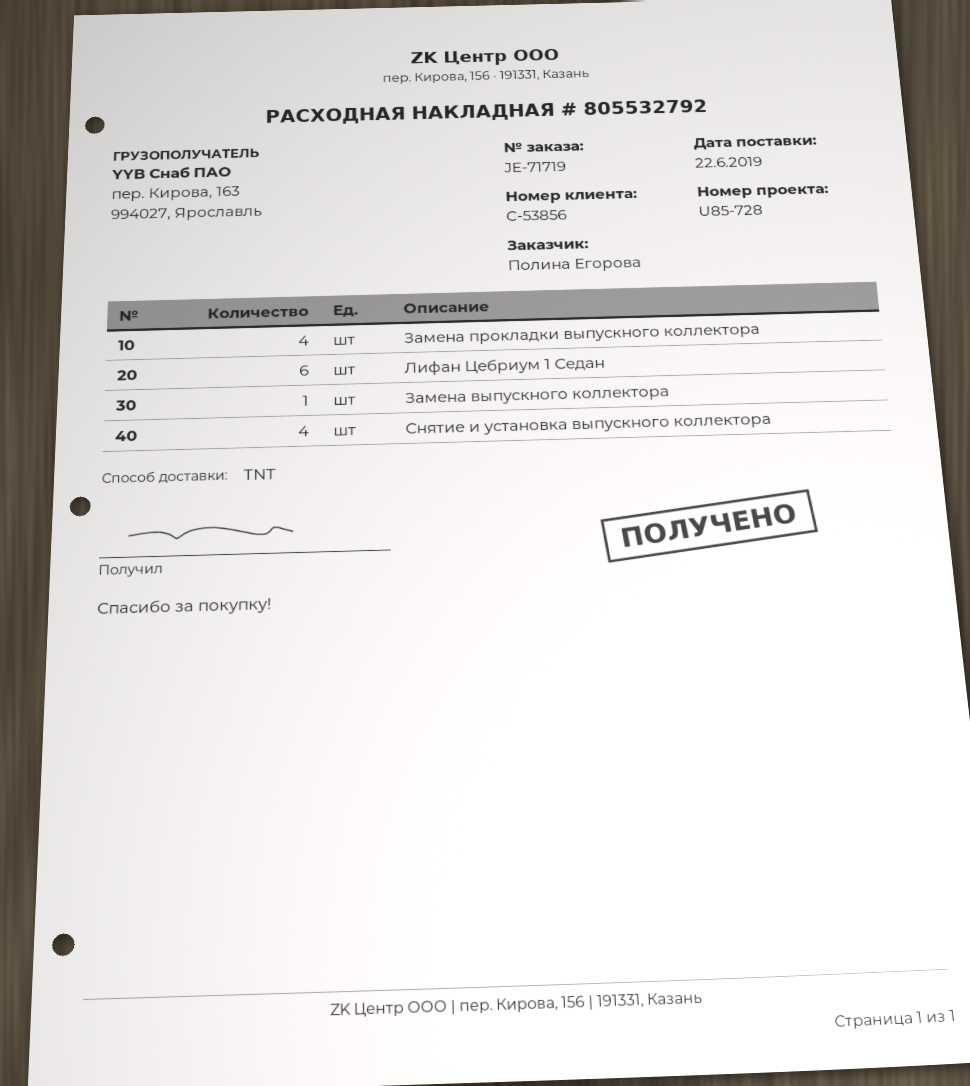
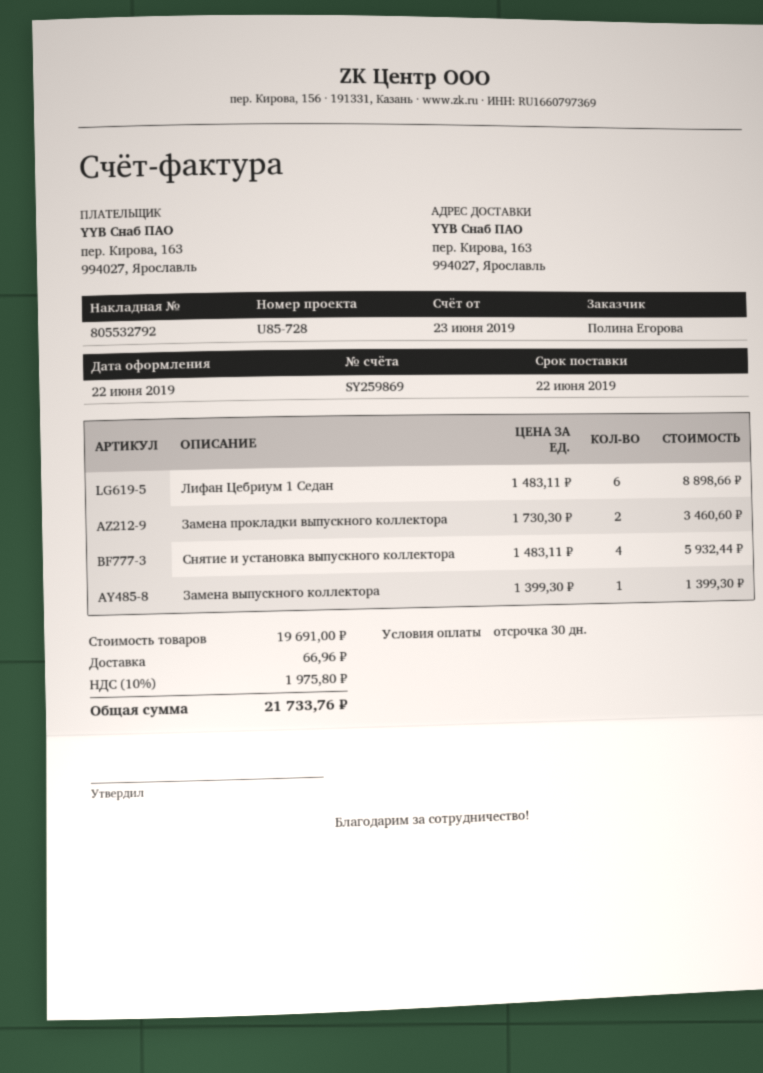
Замена прокладки выпускного коллектора: 4 -> 2

